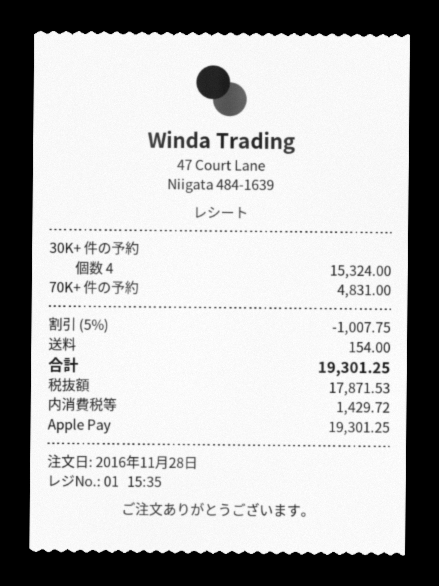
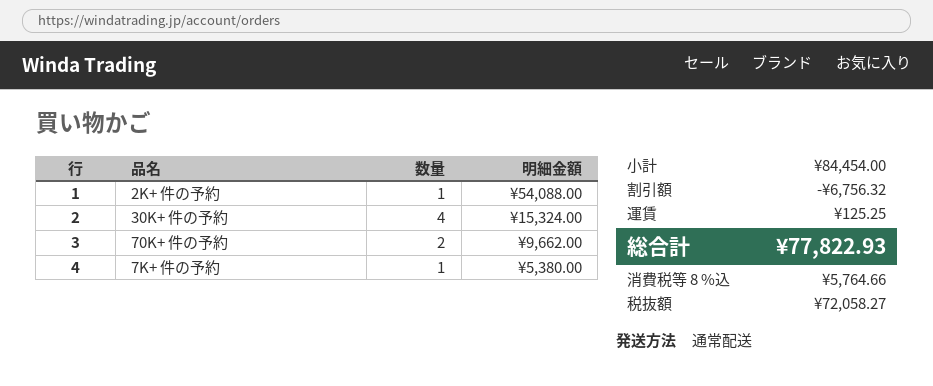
70K+ 件の予約: 1 for 4831.00 -> 2 for 9662.00
2K+ 件の予約: none -> 1 for 54088.00
7K+ 件の予約: none -> 1 for 5380.00
discount: 1007.75 -> 6756.32
shipping: 154.00 -> 125.25
net: 17871.53 -> 72058.27
tax: 1429.72 -> 5764.66
total: 19301.25 -> 77822.93

